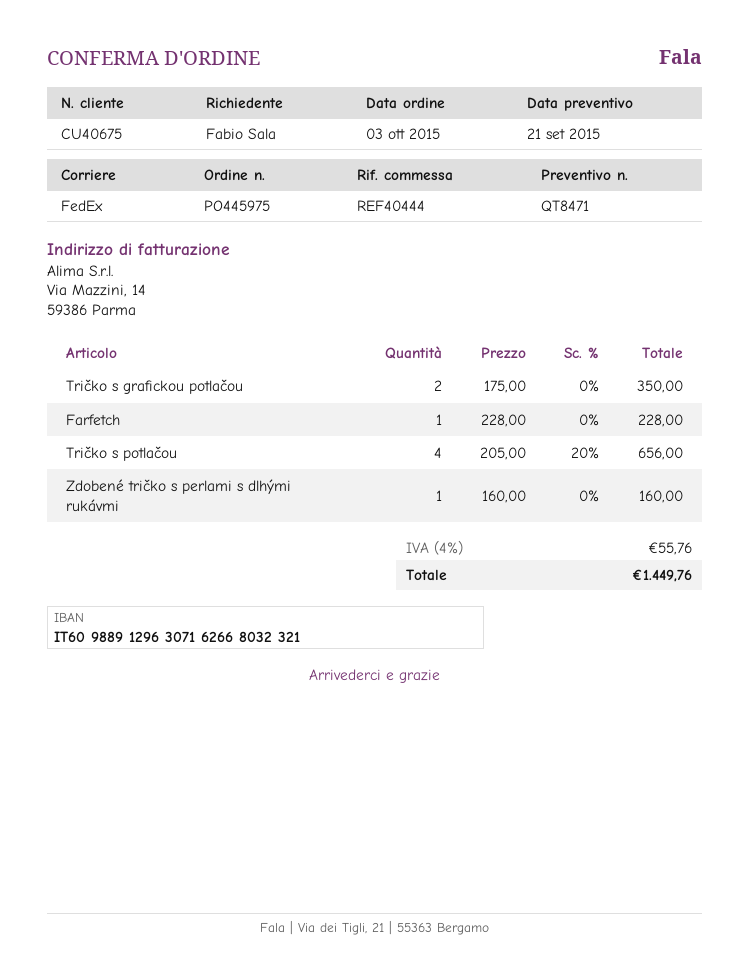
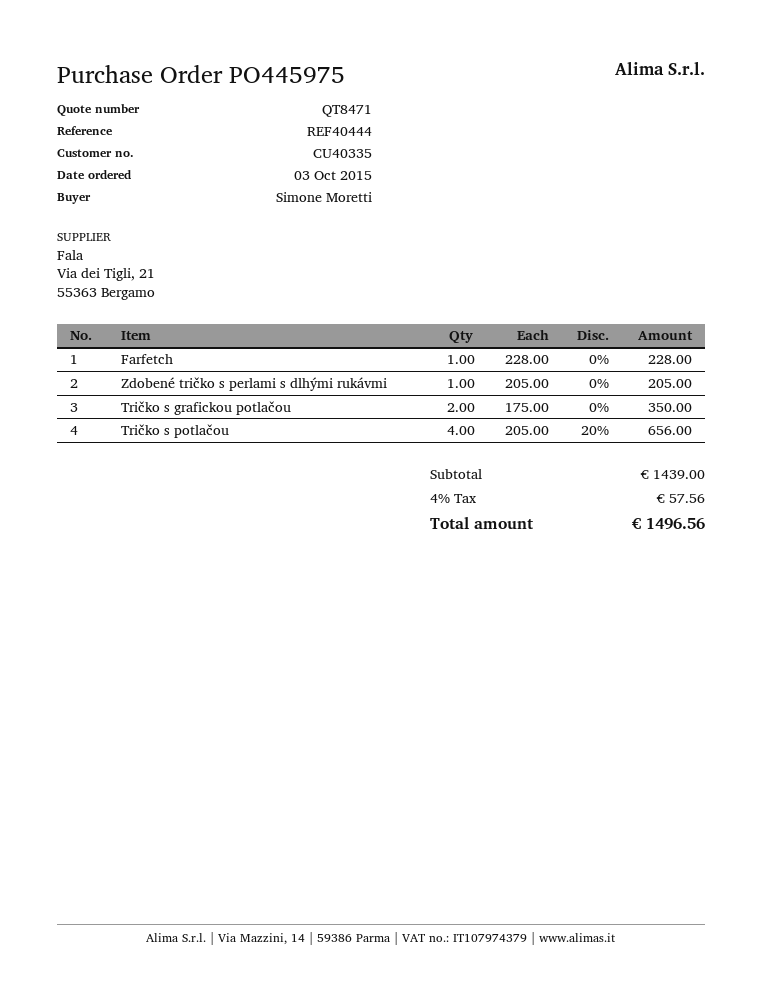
customer number: CU40675 -> CU40335
ordered by: Fabio Sala -> Simone Moretti
Zdobené tričko s perlami s dlhými rukávmi: 1 x 160.00 = 160.00 -> 1 x 205.00 = 205.00
tax: 4% = 55.76 -> 4% = 57.56
total: 1449.76 -> 1496.56

